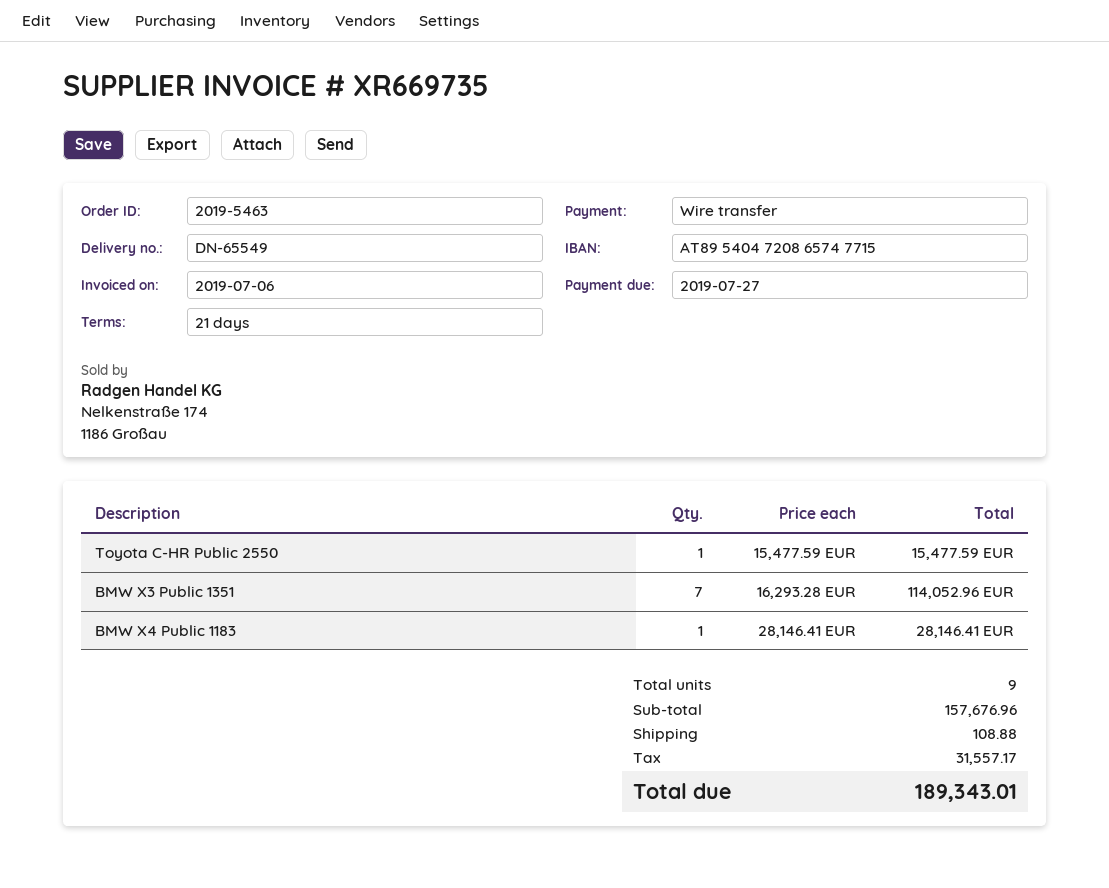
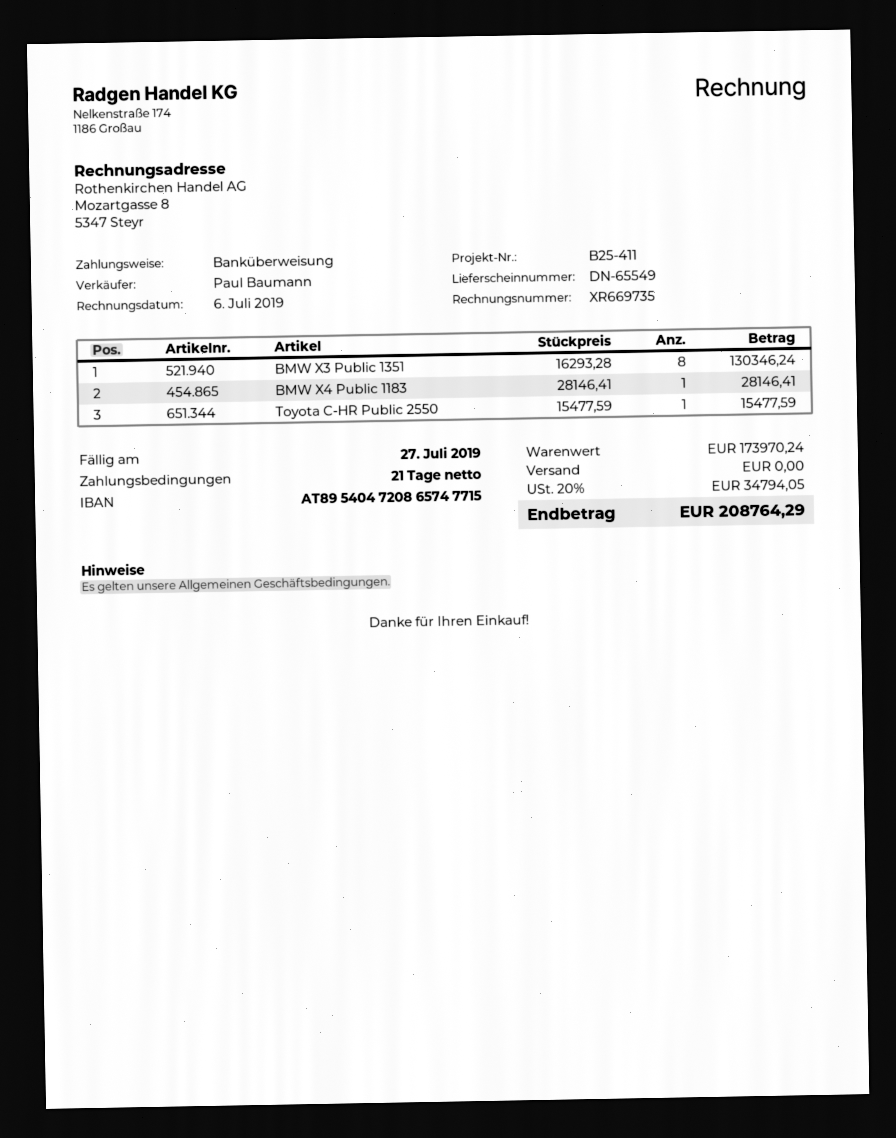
BMW X3 Public 1351: 7 x 16293.28 = 114052.96 -> 8 x 16293.28 = 130346.24
subtotal: 157676.96 -> 173970.24
shipping: 108.88 -> 0.00
tax: 31557.17 -> 34794.05
total: 189343.01 -> 208764.29

